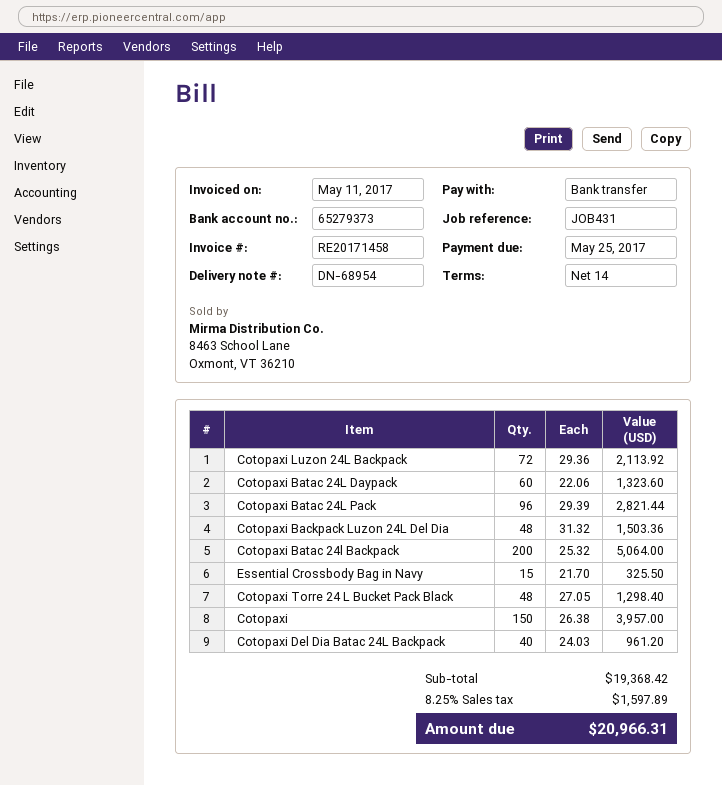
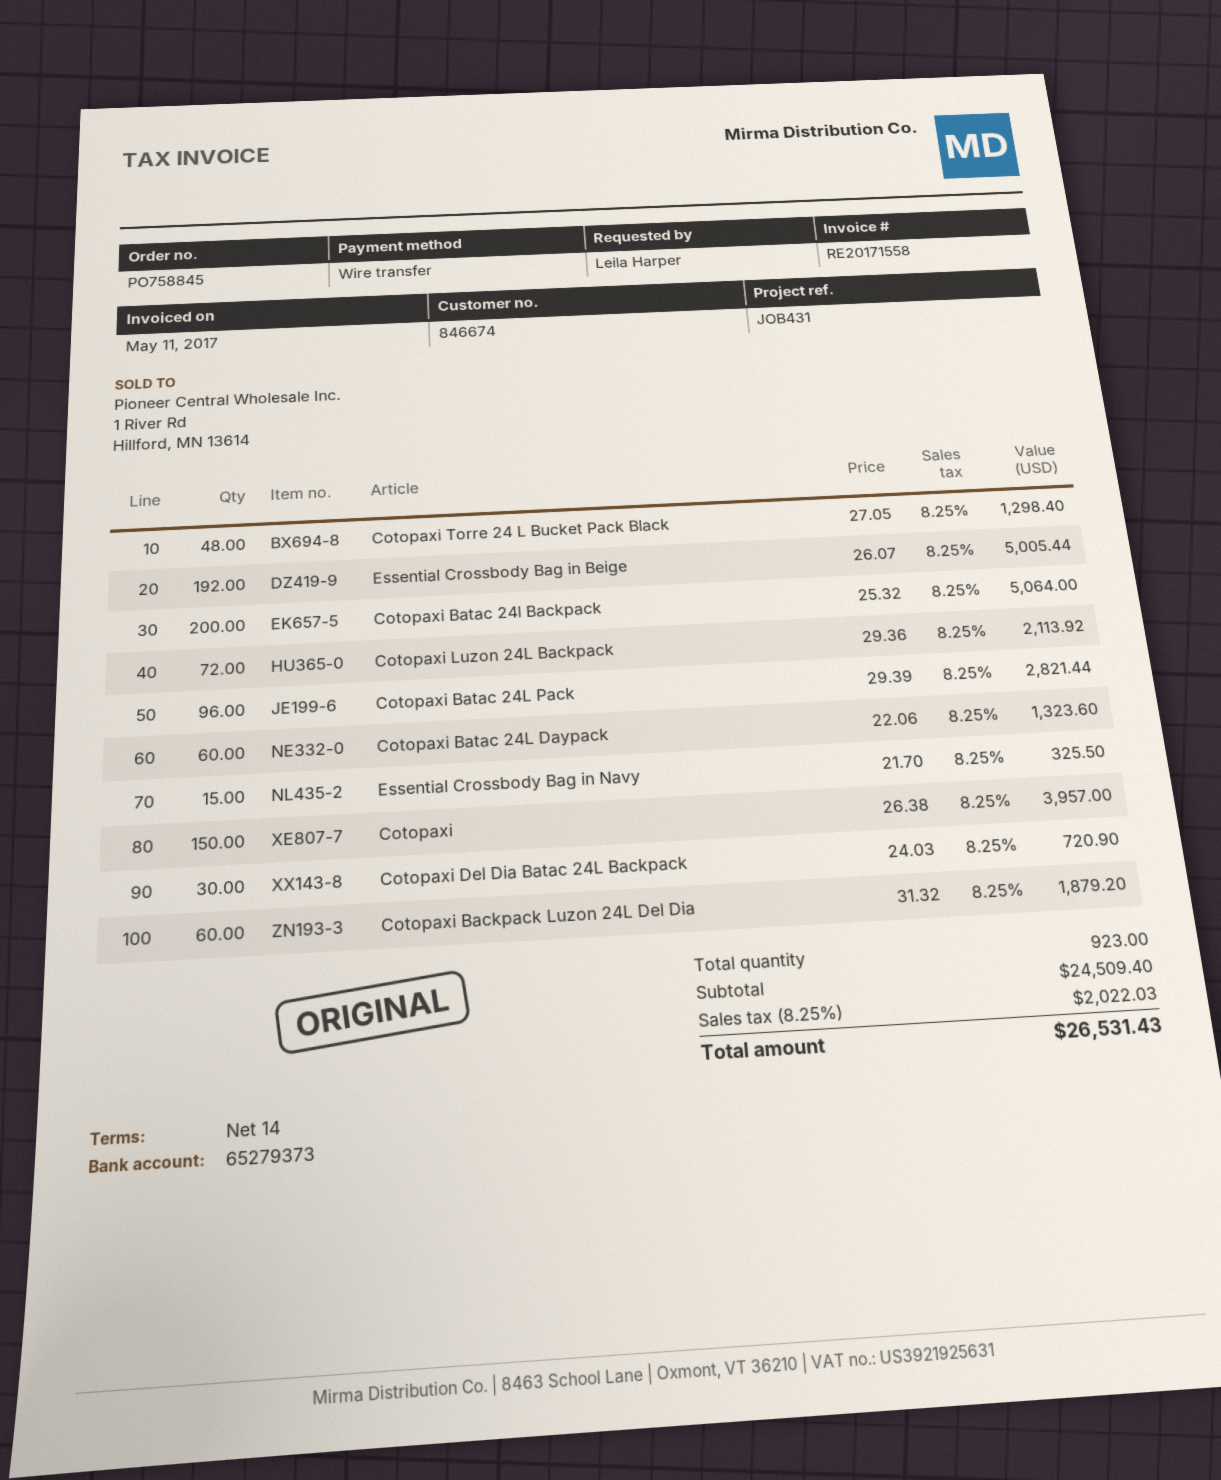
invoice number: RE20171458 -> RE20171558
Cotopaxi Backpack Luzon 24L Del Dia: 48 x 31.32 = 1503.36 -> 60 x 31.32 = 1879.20
Cotopaxi Del Dia Batac 24L Backpack: 40 x 24.03 = 961.20 -> 30 x 24.03 = 720.90
Essential Crossbody Bag in Beige: none -> 192 x 26.07 = 5005.44
subtotal: 19368.42 -> 24509.40
tax: 8.25% = 1597.89 -> 8.25% = 2022.03
total: 20966.31 -> 26531.43

